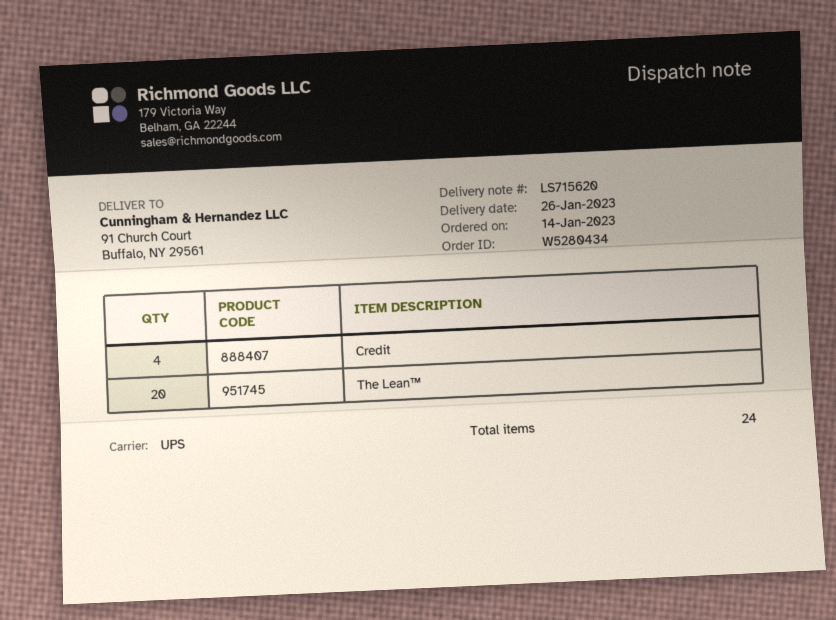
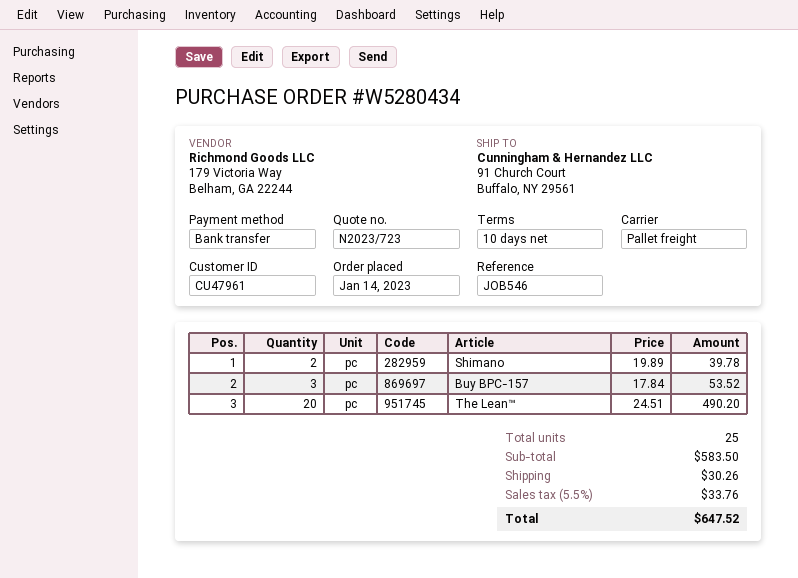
shipping method: UPS -> pallet freight
Credit: 4 -> none
Shimano: none -> 2
Buy BPC-157: none -> 3
total quantity: 24 -> 25

